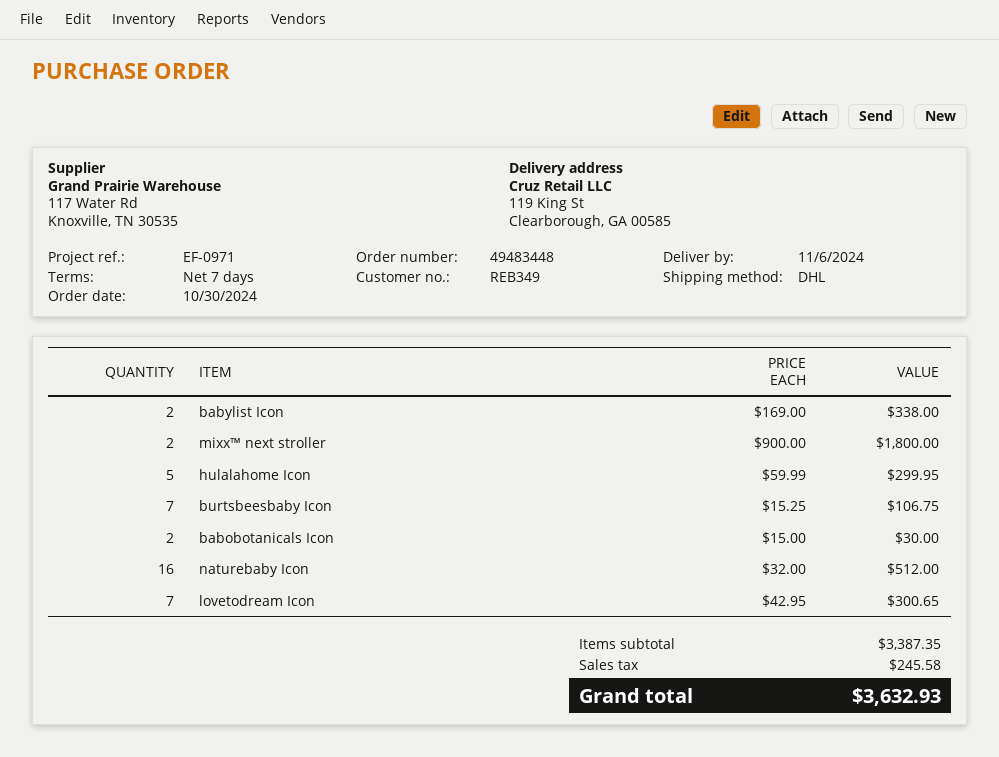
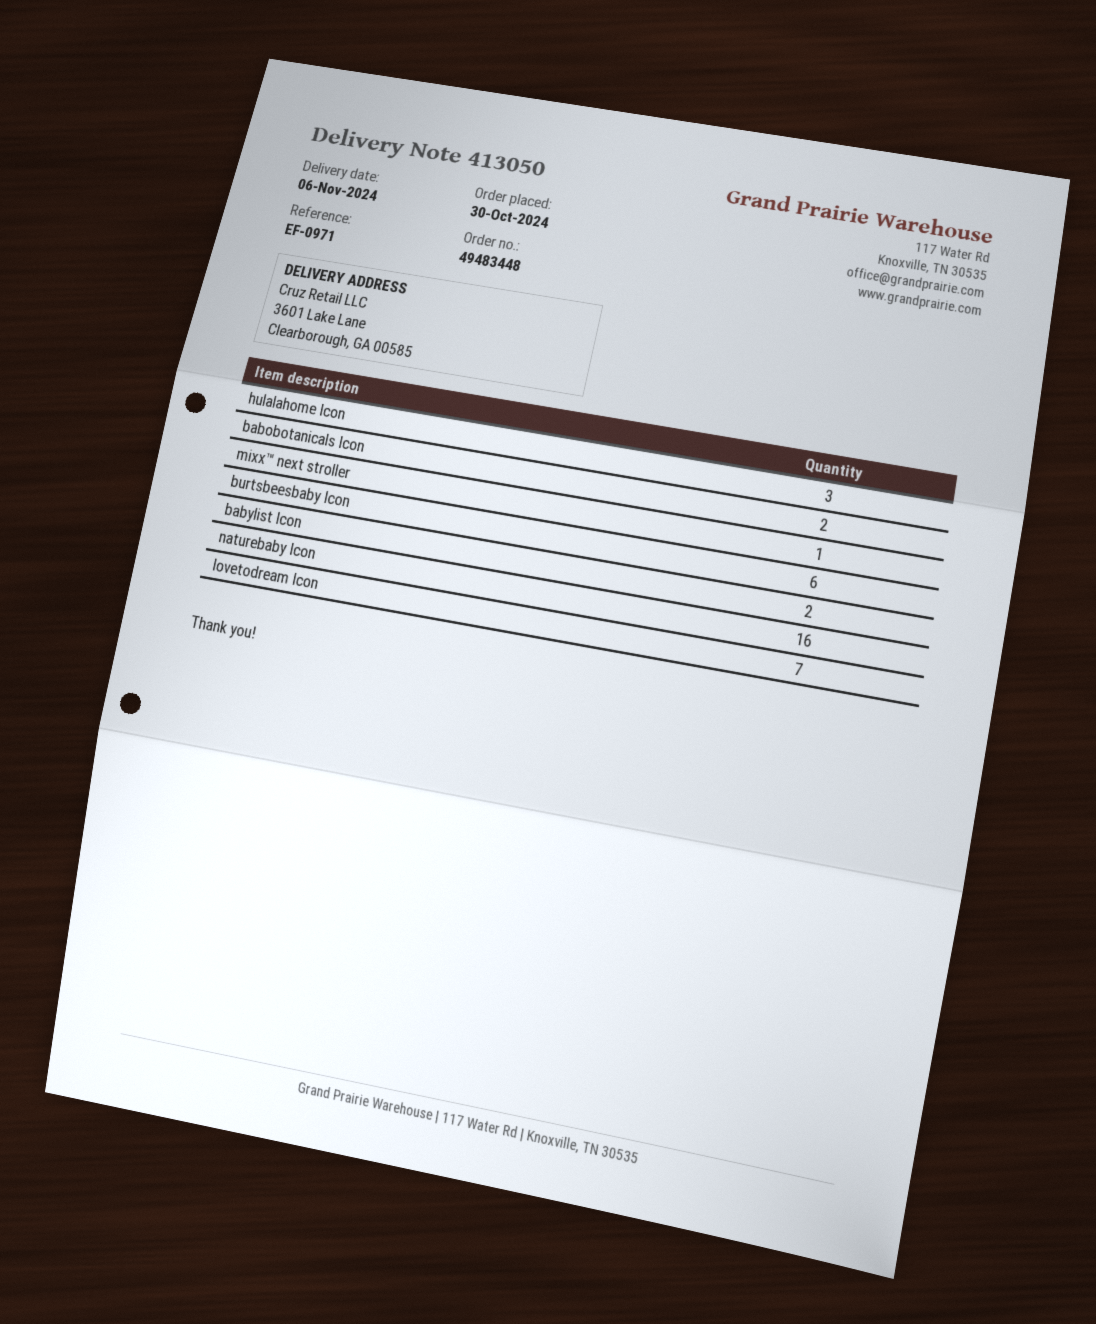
ship to: 119 King St, Clearborough, GA 00585 -> 3601 Lake Lane, Clearborough, GA 00585
mixx™ next stroller: 2 -> 1
hulalahome Icon: 5 -> 3
burtsbeesbaby Icon: 7 -> 6

